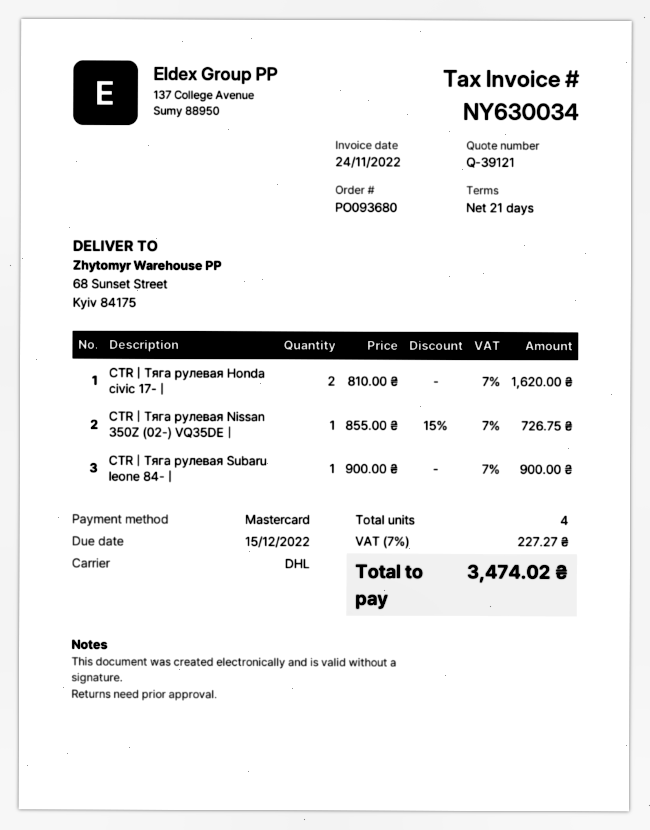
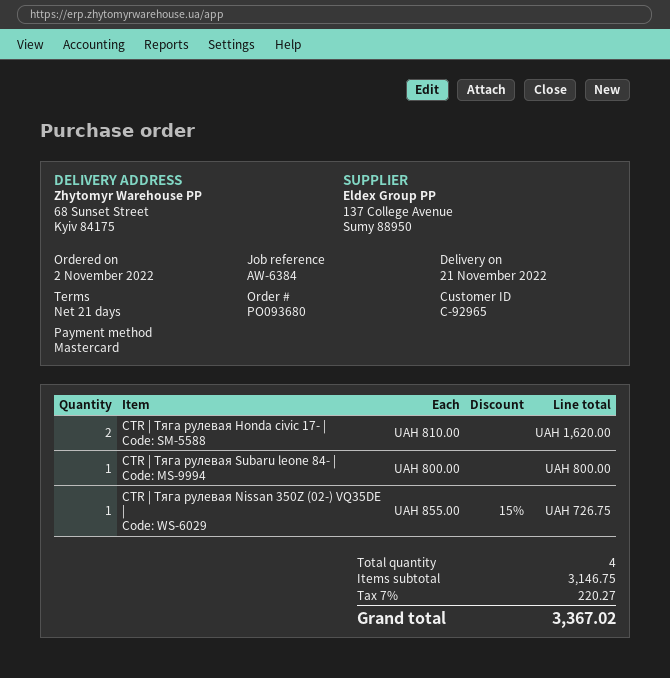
CTR | Тяга рулевая Subaru leone 84- |: 1 x 900.00 = 900.00 -> 1 x 800.00 = 800.00
tax: 7% = 227.27 -> 7% = 220.27
total: 3474.02 -> 3367.02

